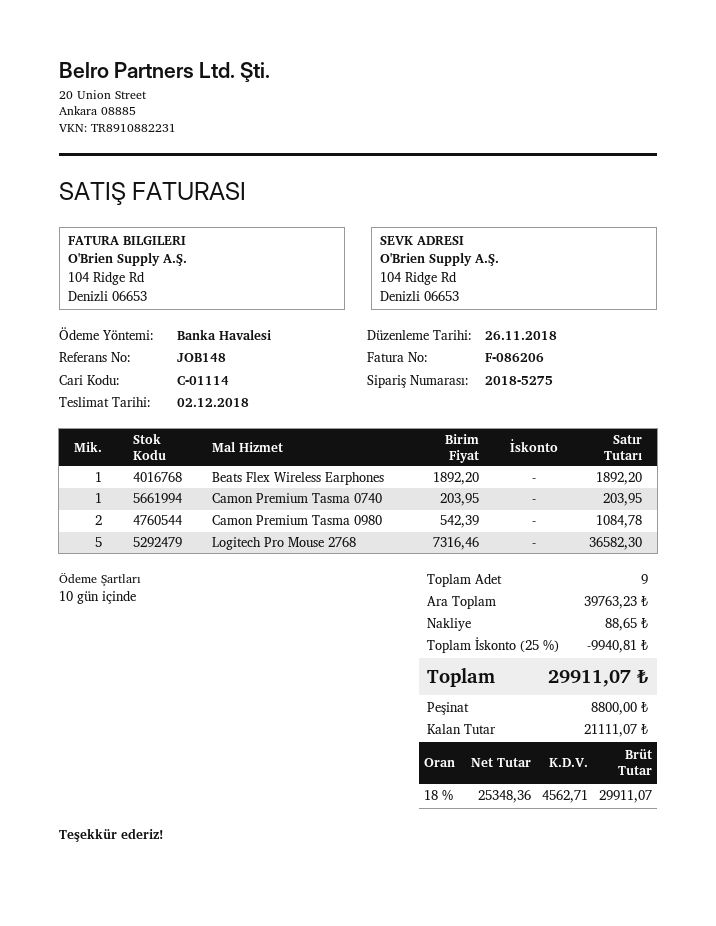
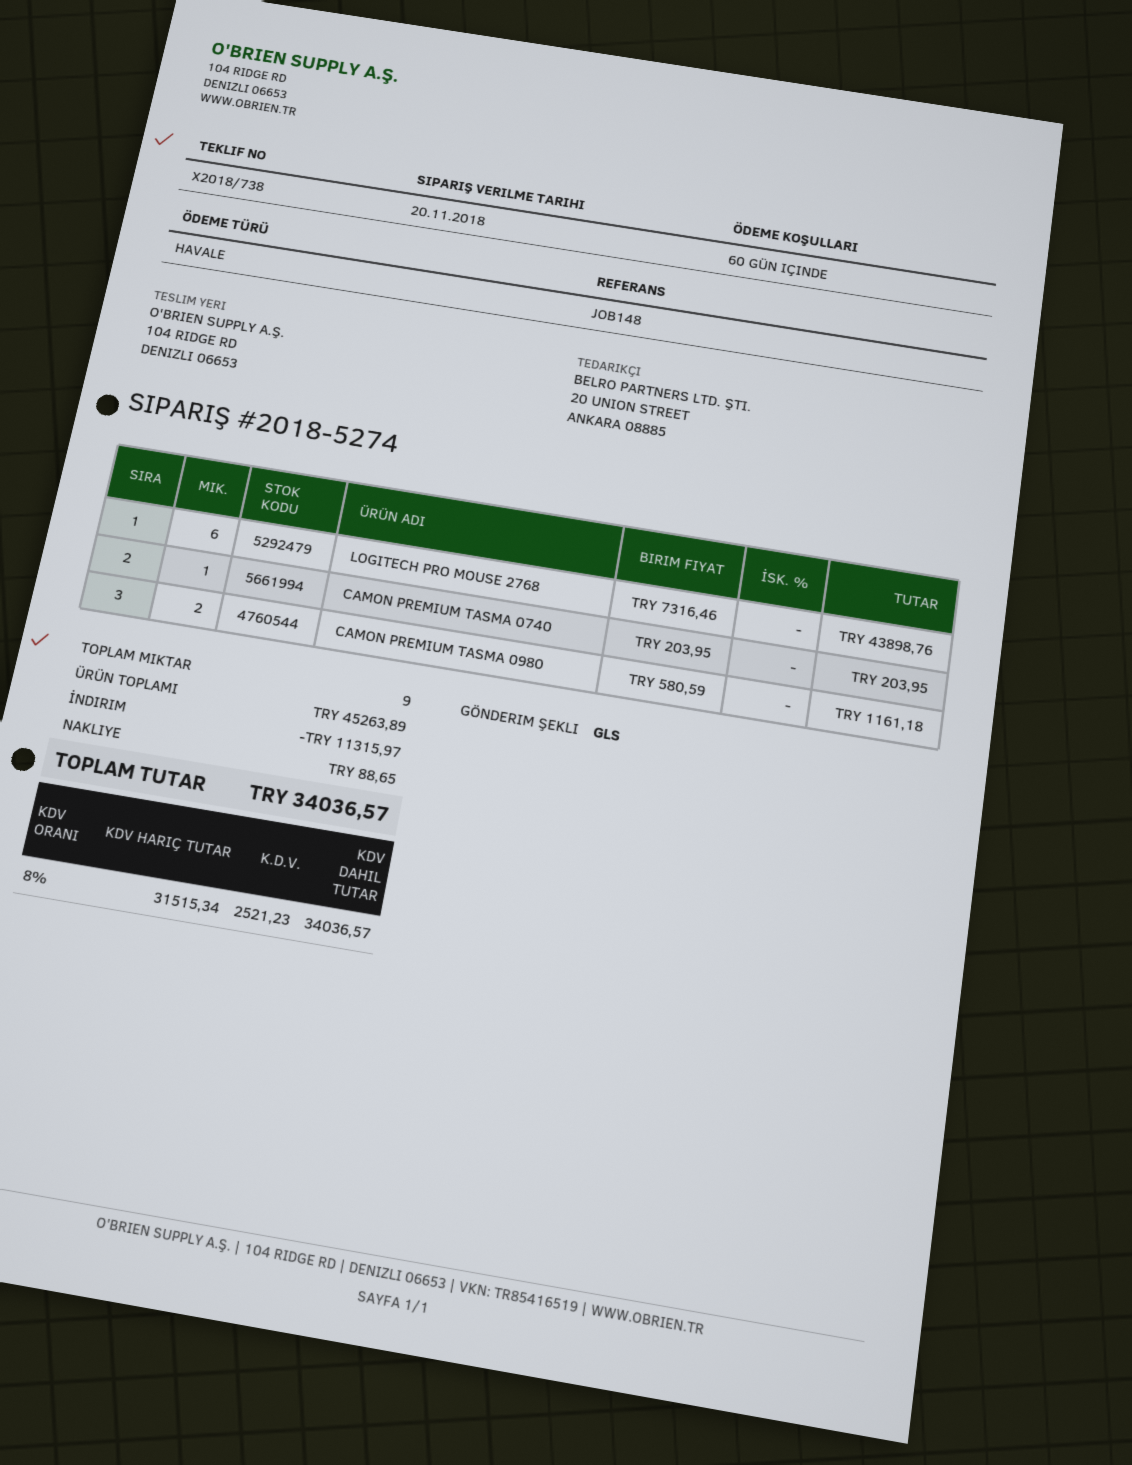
order number: 2018-5275 -> 2018-5274
payment terms: 10 days -> 60 days
Beats Flex Wireless Earphones: 1 x 1892.20 = 1892.20 -> none
Camon Premium Tasma 0980: 2 x 542.39 = 1084.78 -> 2 x 580.59 = 1161.18
Logitech Pro Mouse 2768: 5 x 7316.46 = 36582.30 -> 6 x 7316.46 = 43898.76
subtotal: 39763.23 -> 45263.89
discount: 9940.81 -> 11315.97
net: 25348.36 -> 31515.34
tax: 18% = 4562.71 -> 8% = 2521.23
total: 29911.07 -> 34036.57

